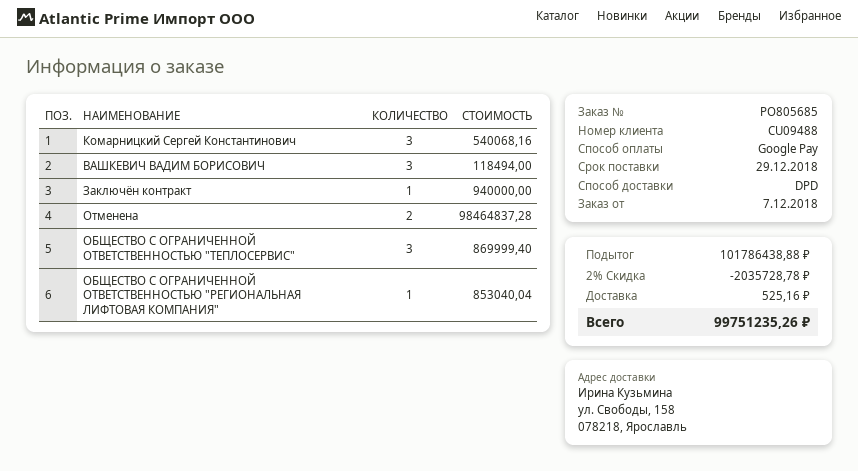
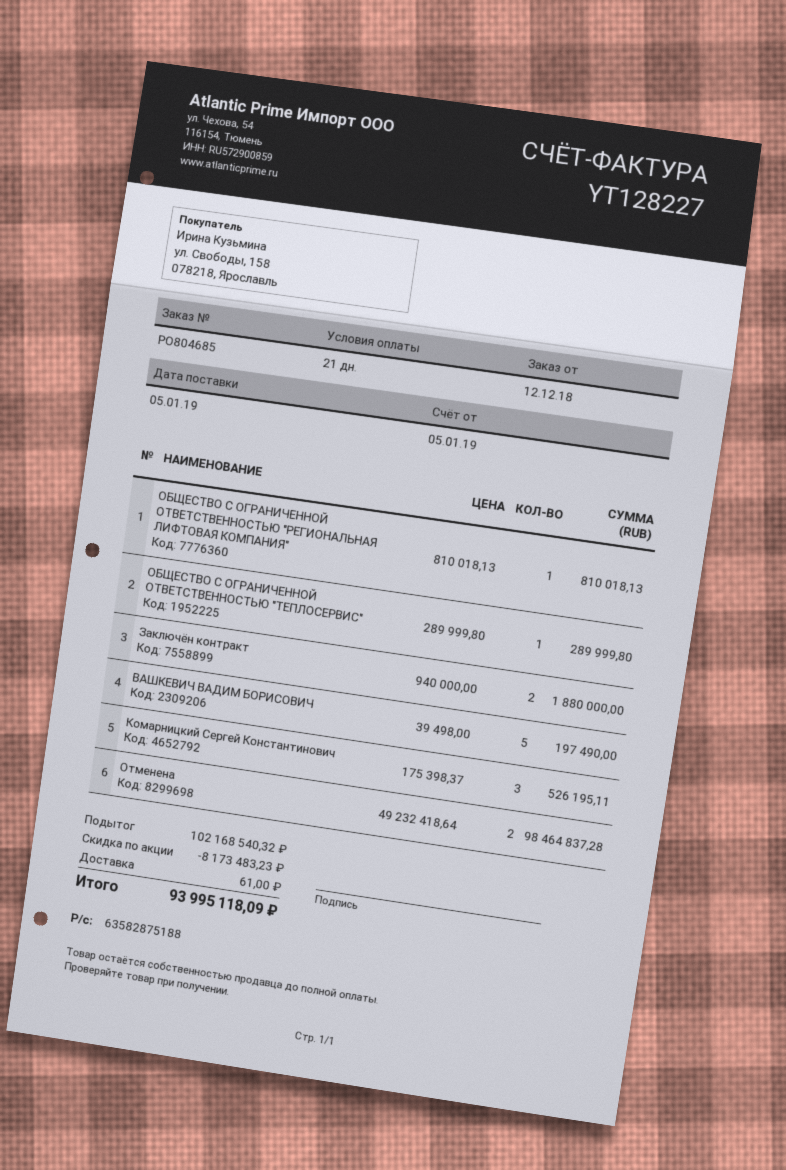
order number: PO805685 -> PO804685
order date: 2018-12-07 -> 2018-12-12
delivery date: 2018-12-29 -> 2019-01-05
Комарницкий Сергей Константинович: 3 for 540068.16 -> 3 for 526195.11
ВАШКЕВИЧ ВАДИМ БОРИСОВИЧ: 3 for 118494.00 -> 5 for 197490.00
Заключён контракт: 1 for 940000.00 -> 2 for 1880000.00
ОБЩЕСТВО С ОГРАНИЧЕННОЙ ОТВЕТСТВЕННОСТЬЮ "ТЕПЛОСЕРВИС": 3 for 869999.40 -> 1 for 289999.80
ОБЩЕСТВО С ОГРАНИЧЕННОЙ ОТВЕТСТВЕННОСТЬЮ "РЕГИОНАЛЬНАЯ ЛИФТОВАЯ КОМПАНИЯ": 1 for 853040.04 -> 1 for 810018.13
subtotal: 101786438.88 -> 102168540.32
discount: 2035728.78 -> 8173483.23
shipping: 525.16 -> 61.00
total: 99751235.26 -> 93995118.09

